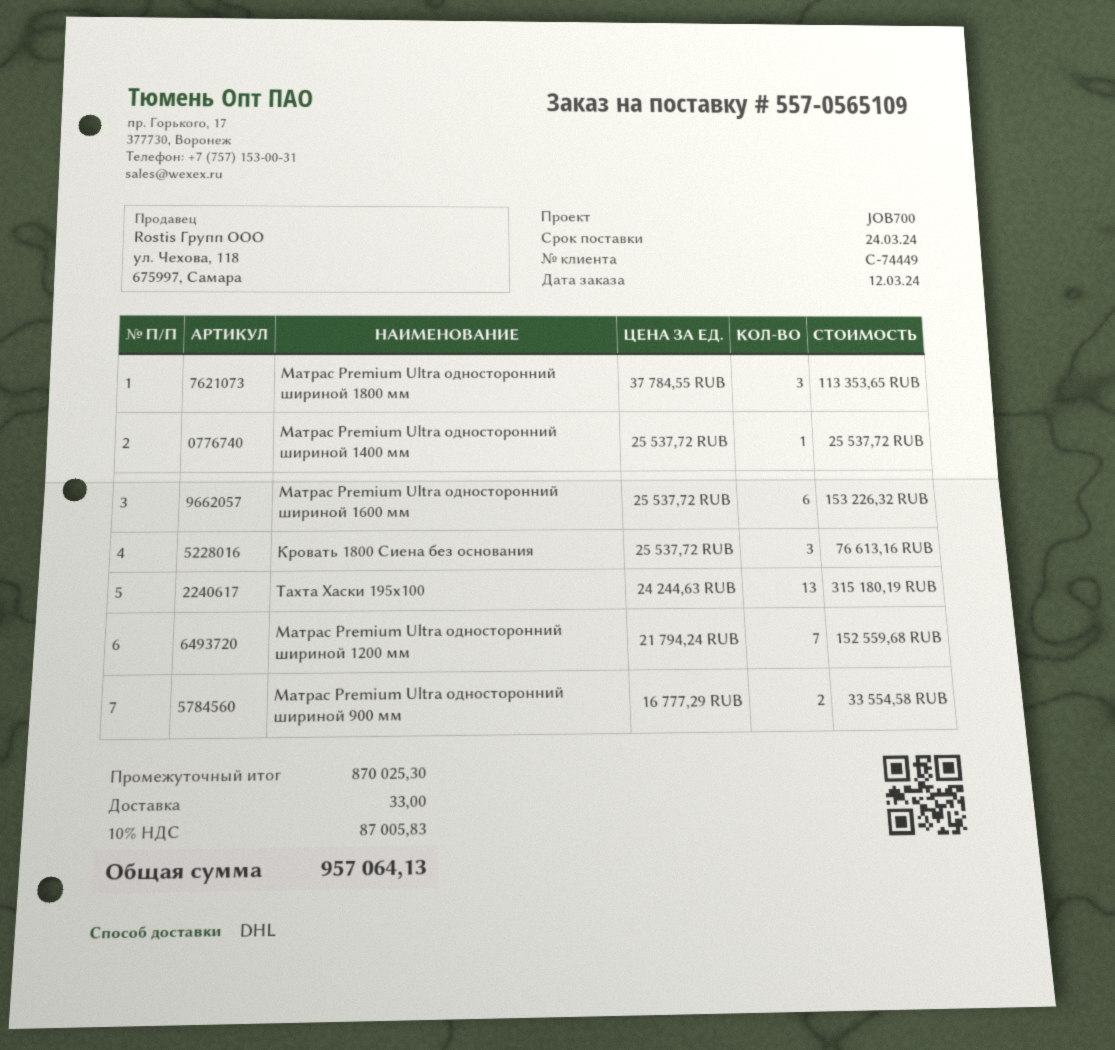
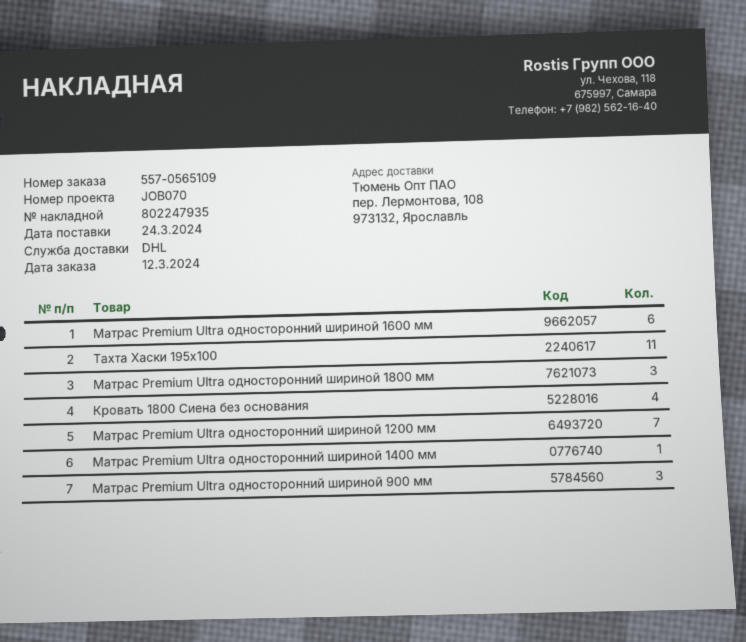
reference: JOB700 -> JOB070
Кровать 1800 Сиена без основания: 3 -> 4
Тахта Хаски 195х100: 13 -> 11
Матрас Premium Ultra односторонний шириной 900 мм: 2 -> 3

